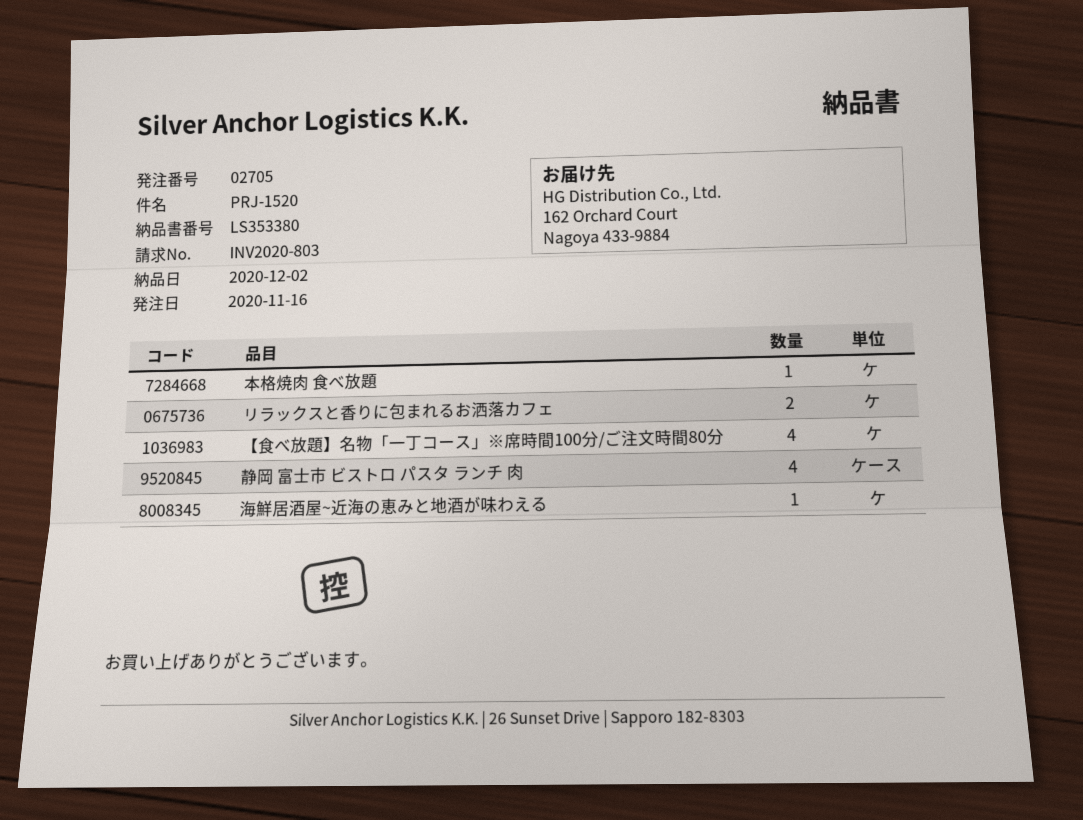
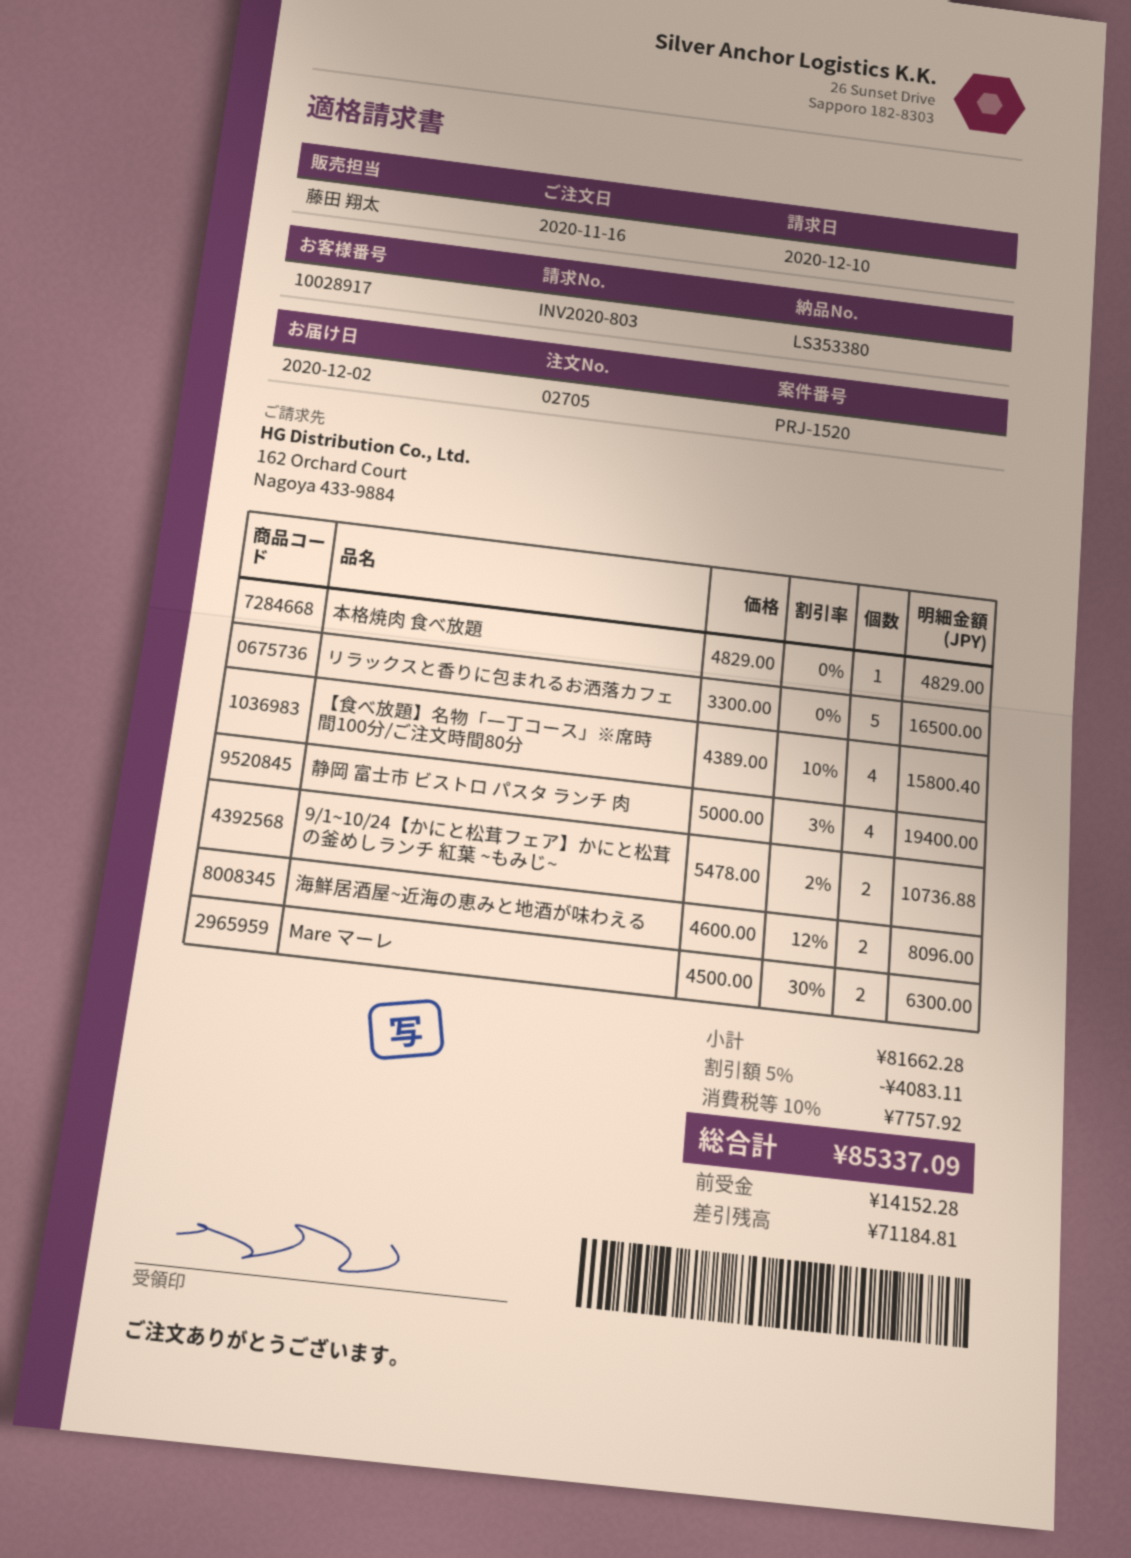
リラックスと香りに包まれるお洒落カフェ: 2 -> 5
海鮮居酒屋~近海の恵みと地酒が味わえる: 1 -> 2
9/1~10/24【かにと松茸フェア】かにと松茸の釜めしランチ 紅葉 ~もみじ~: none -> 2
Mare マーレ: none -> 2

